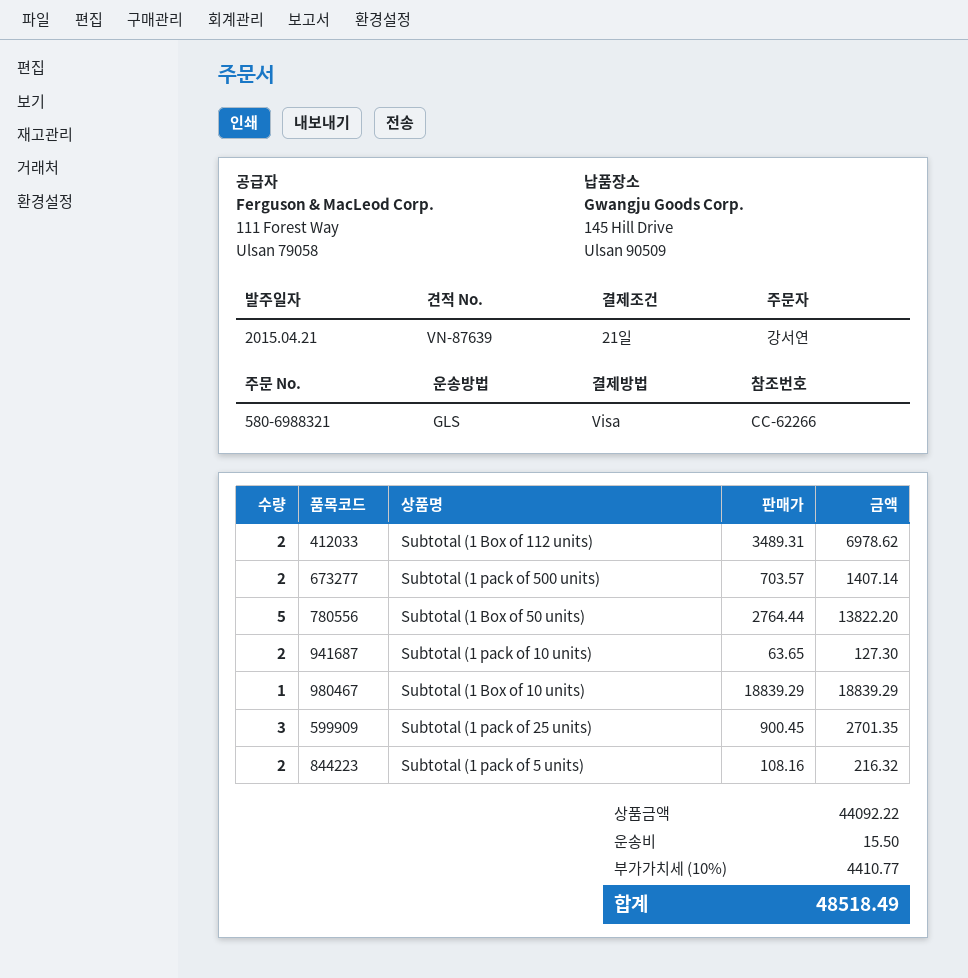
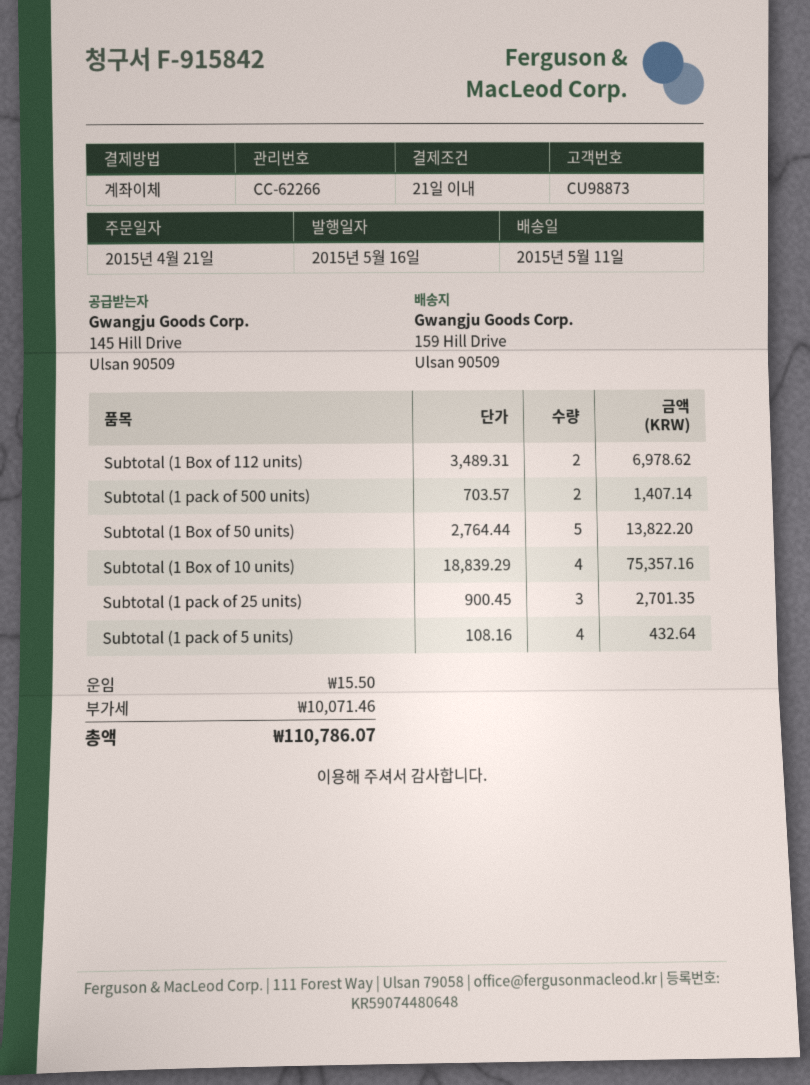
payment method: Visa -> bank transfer
ship to: 145 Hill Drive, Ulsan 90509 -> 159 Hill Drive, Ulsan 90509
Subtotal (1 pack of 10 units): 2 x 63.65 = 127.30 -> none
Subtotal (1 Box of 10 units): 1 x 18839.29 = 18839.29 -> 4 x 18839.29 = 75357.16
Subtotal (1 pack of 5 units): 2 x 108.16 = 216.32 -> 4 x 108.16 = 432.64
tax: 4410.77 -> 10071.46
total: 48518.49 -> 110786.07

